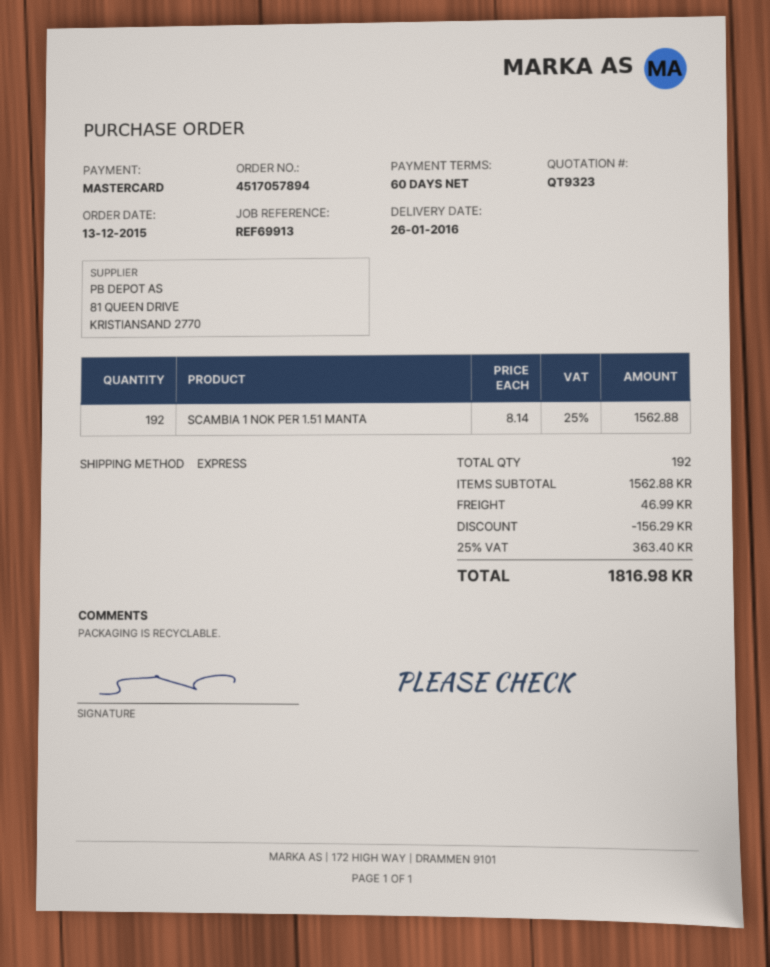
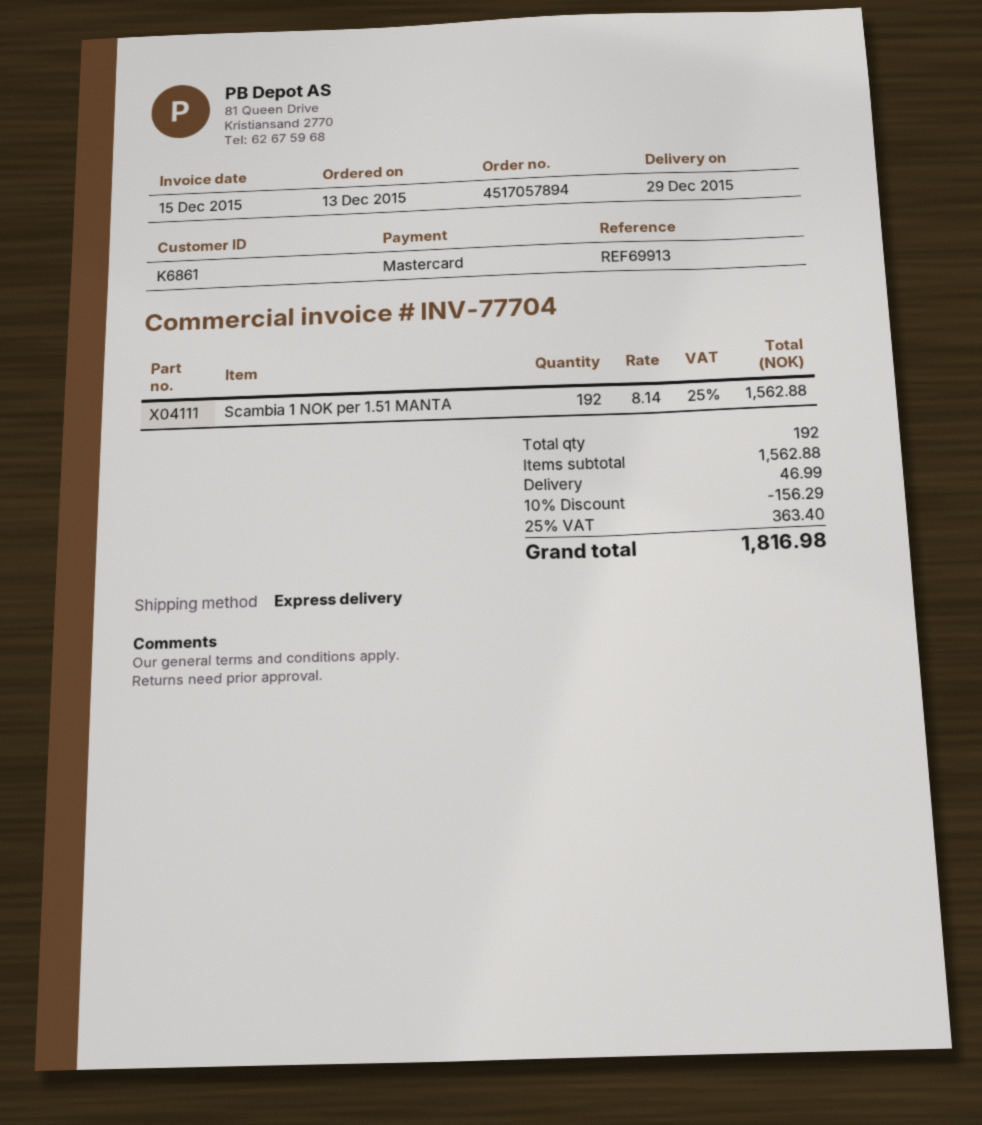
delivery date: 2016-01-26 -> 2015-12-29

